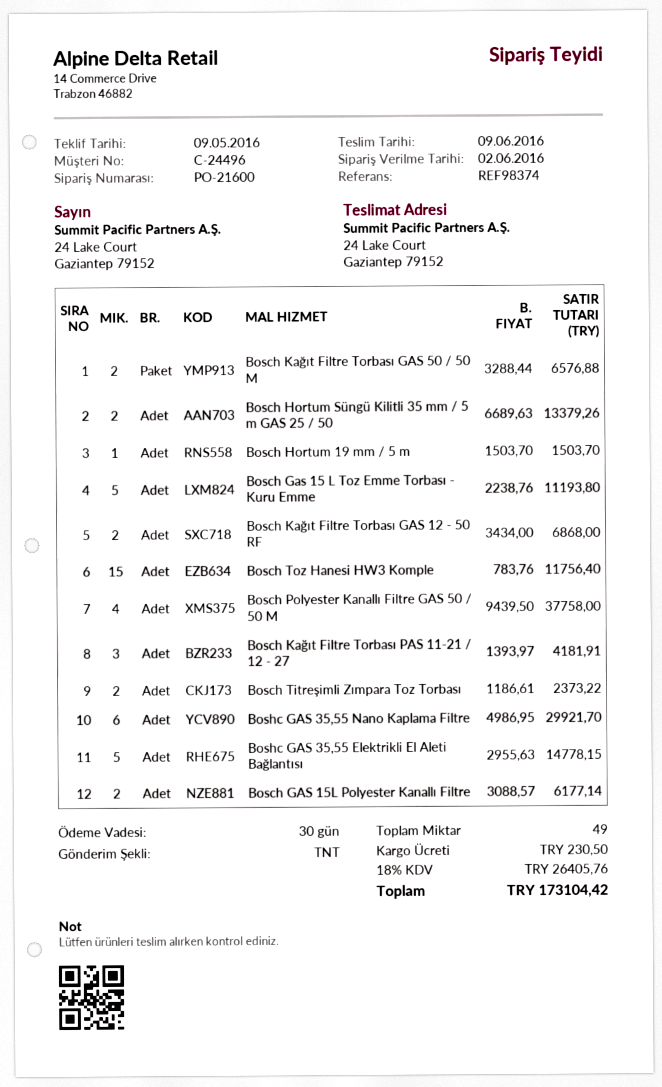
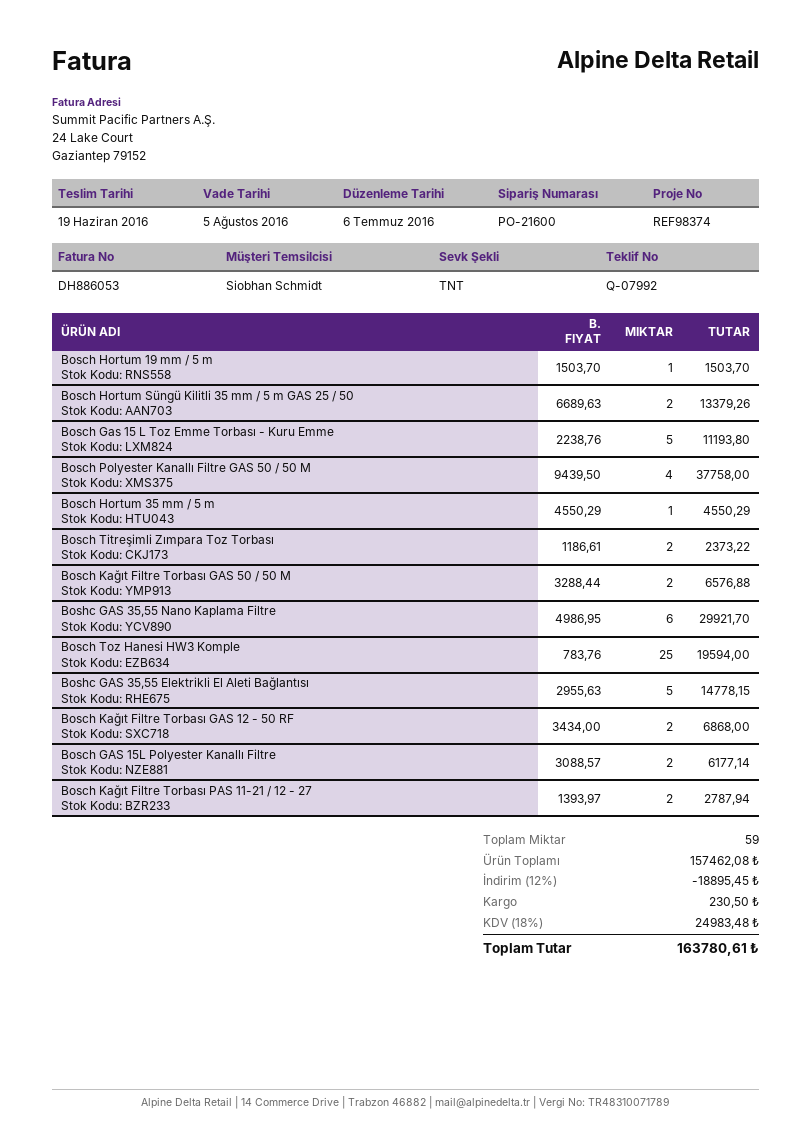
delivery date: 2016-06-09 -> 2016-06-19
Bosch Toz Hanesi HW3 Komple: 15 x 783.76 = 11756.40 -> 25 x 783.76 = 19594.00
Bosch Kağıt Filtre Torbası PAS 11-21 / 12 - 27: 3 x 1393.97 = 4181.91 -> 2 x 1393.97 = 2787.94
Bosch Hortum 35 mm / 5 m: none -> 1 x 4550.29 = 4550.29
total quantity: 49 -> 59
discount: none -> 12% = 18895.45
tax: 18% = 26405.76 -> 18% = 24983.48
total: 173104.42 -> 163780.61

